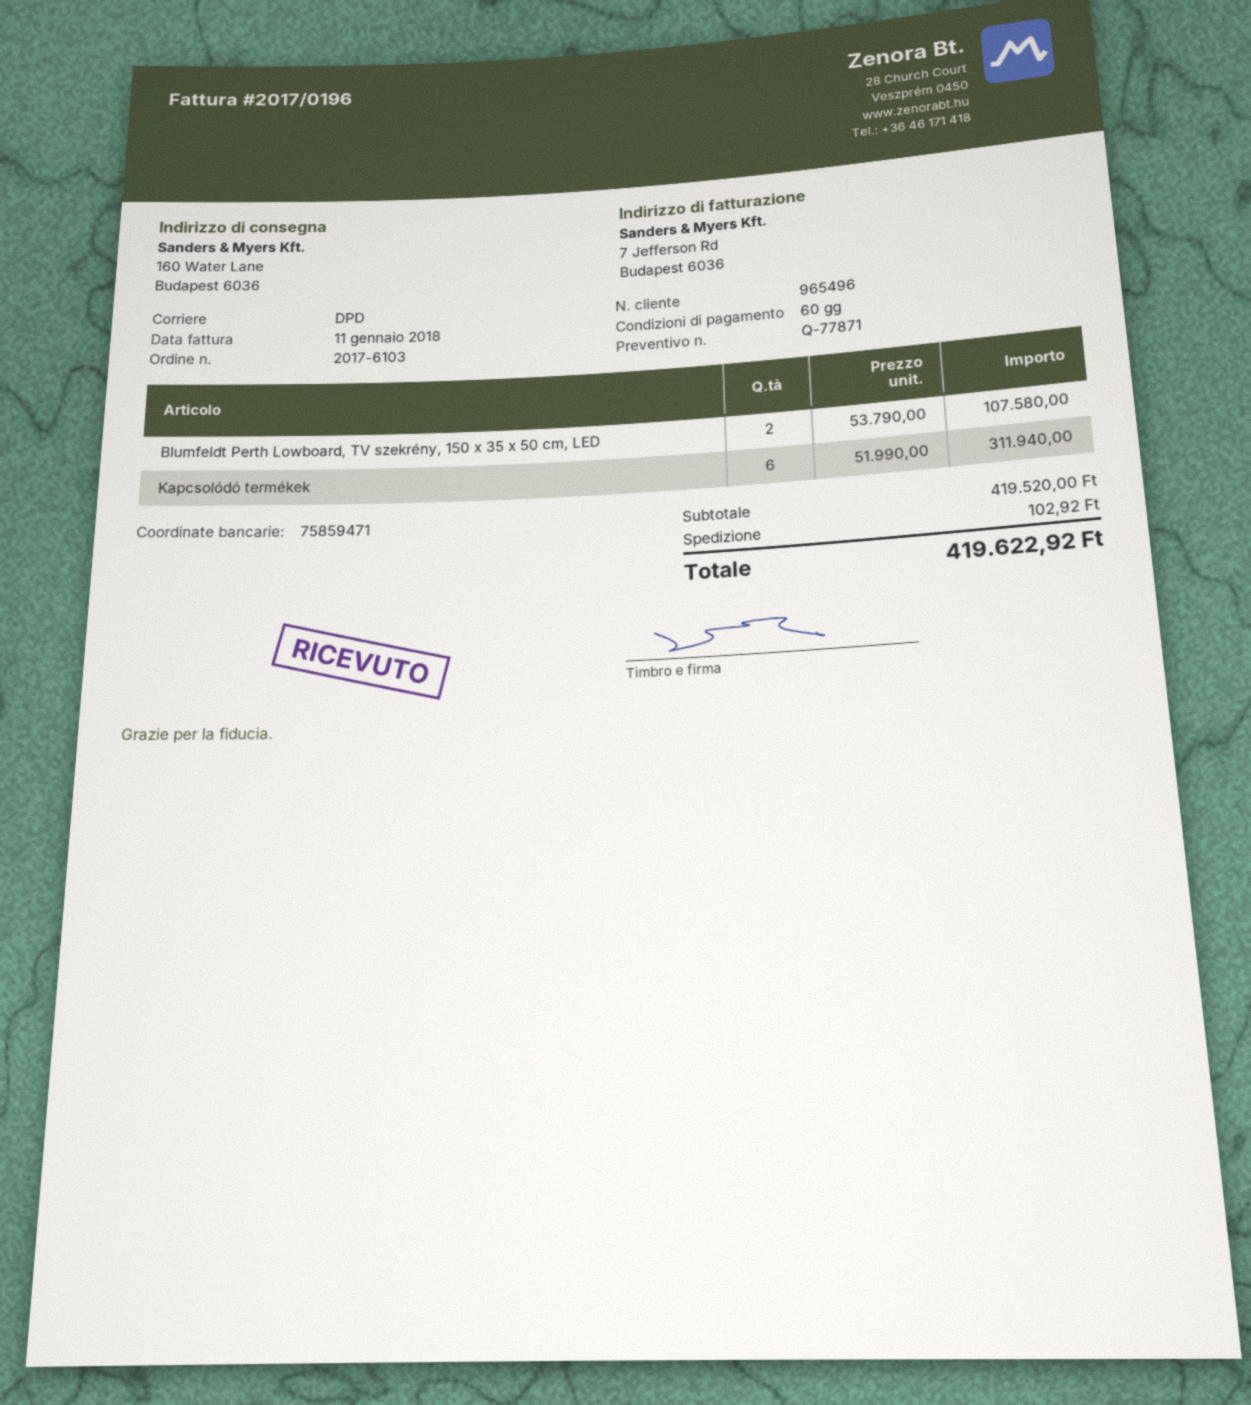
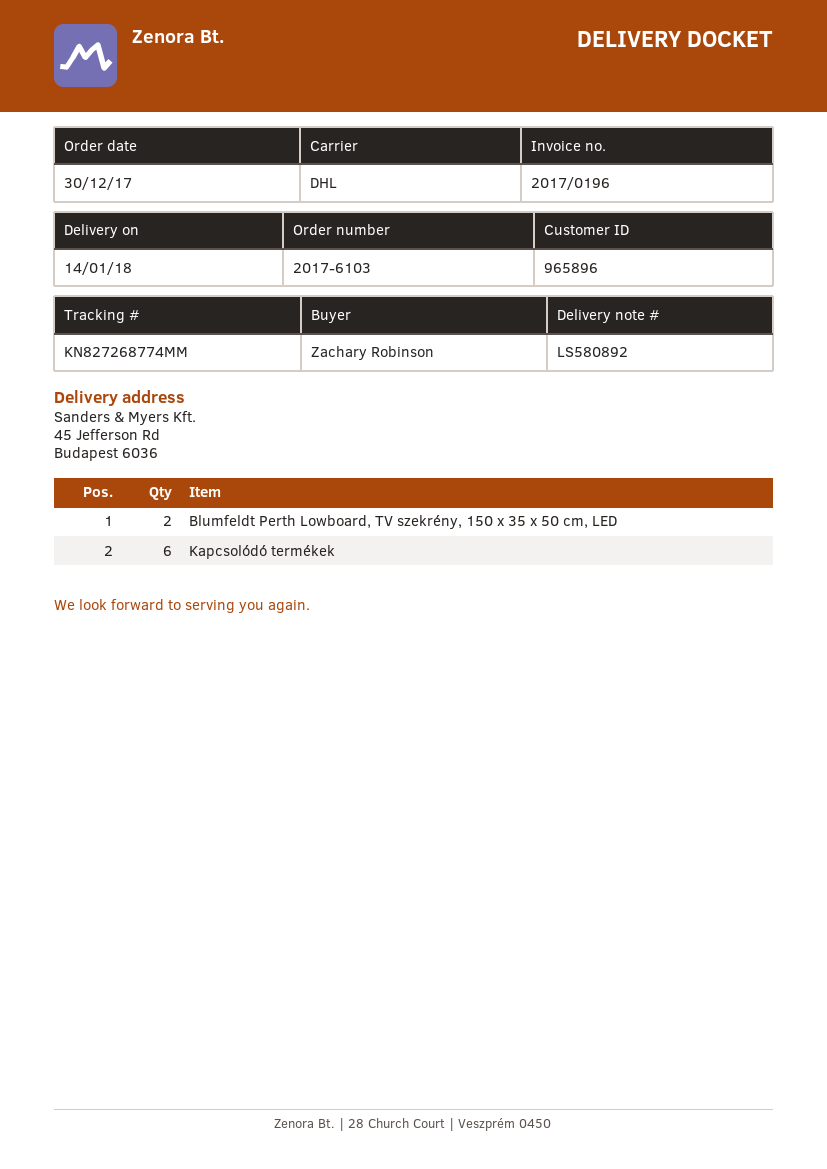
customer number: 965496 -> 965896
shipping method: DPD -> DHL
ship to: 160 Water Lane, Budapest 6036 -> 45 Jefferson Rd, Budapest 6036

